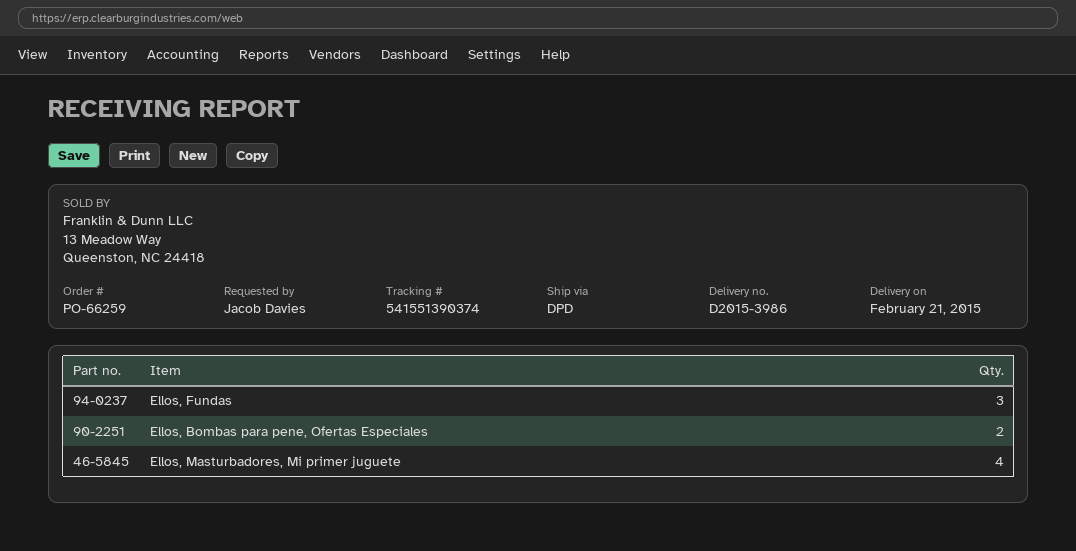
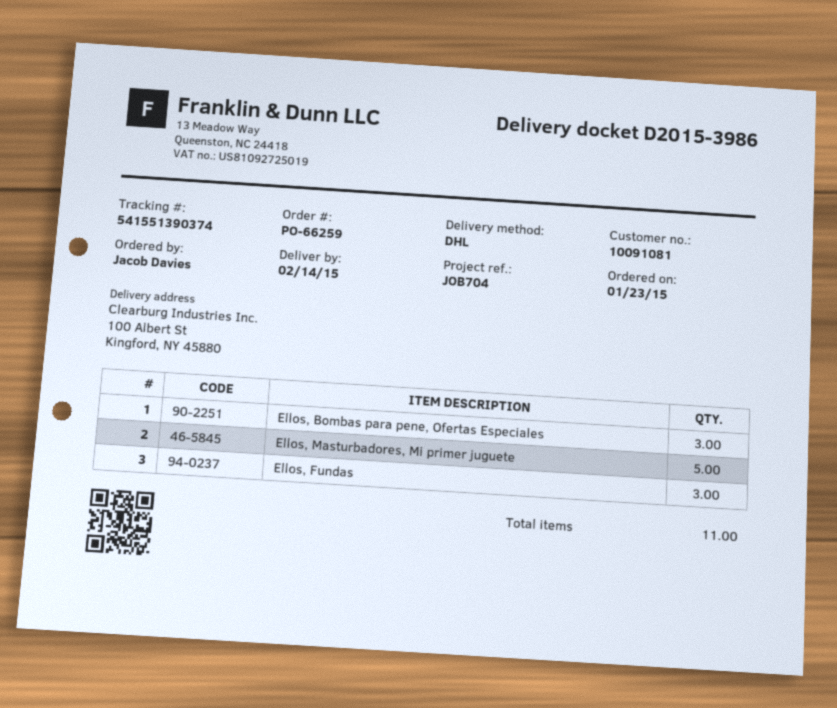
delivery date: 2015-02-21 -> 2015-02-14
shipping method: DPD -> DHL
Ellos, Bombas para pene, Ofertas Especiales: 2 -> 3
Ellos, Masturbadores, Mi primer juguete: 4 -> 5

